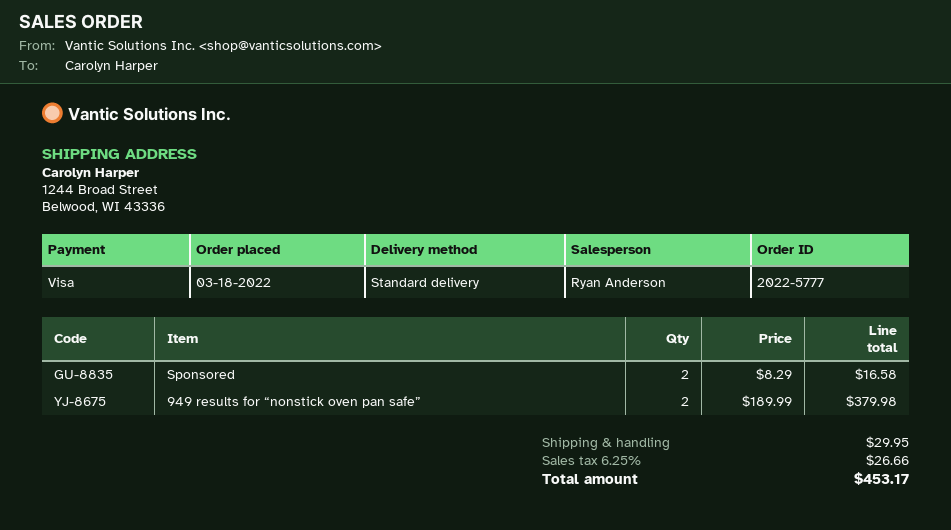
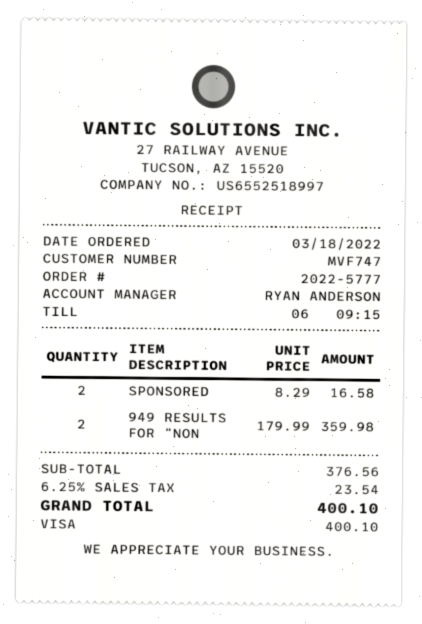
949 results for “nonstick oven pan safe”: 2 x 189.99 = 379.98 -> 2 x 179.99 = 359.98
shipping: 29.95 -> none
tax: 6.25% = 26.66 -> 6.25% = 23.54
total: 453.17 -> 400.10

